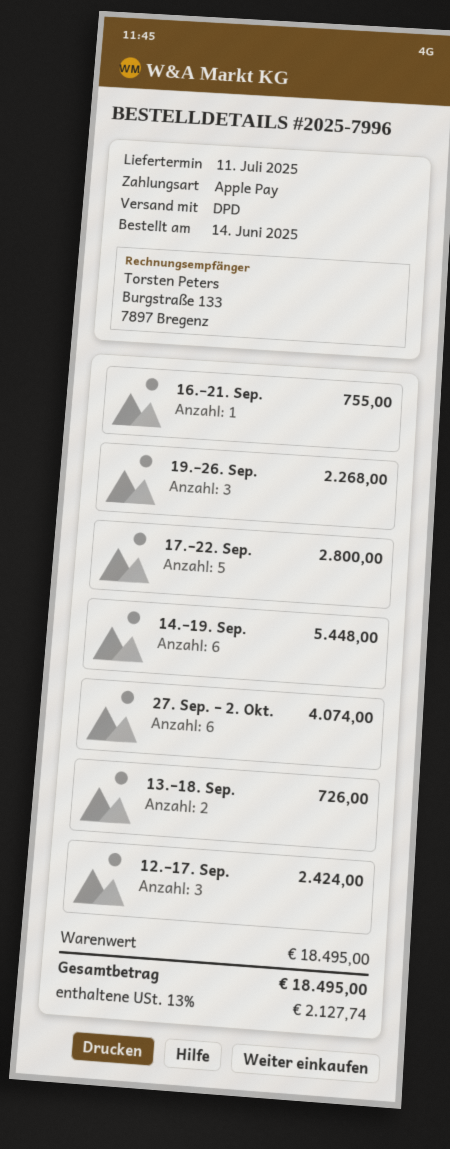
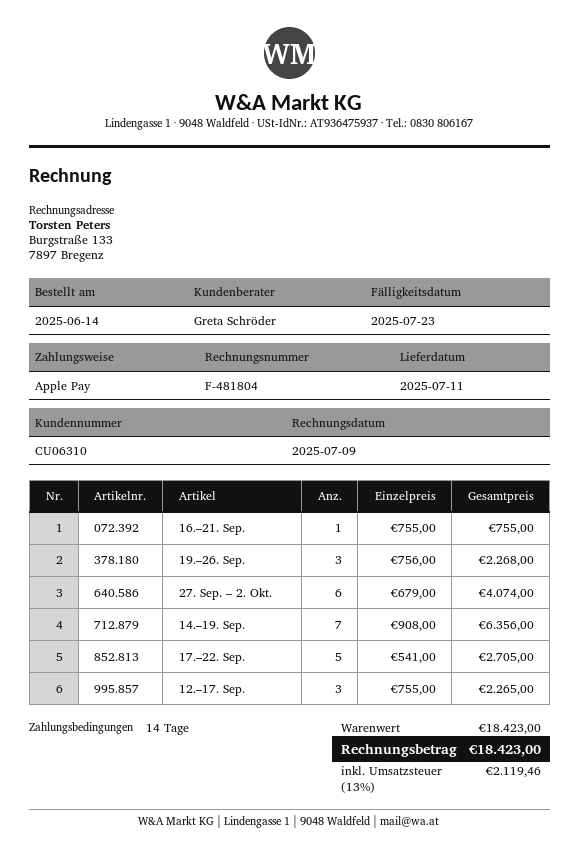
17.–22. Sep.: 5 for 2800.00 -> 5 for 2705.00
14.–19. Sep.: 6 for 5448.00 -> 7 for 6356.00
13.–18. Sep.: 2 for 726.00 -> none
12.–17. Sep.: 3 for 2424.00 -> 3 for 2265.00
subtotal: 18495.00 -> 18423.00
tax: 13% = 2127.74 -> 13% = 2119.46
total: 18495.00 -> 18423.00

